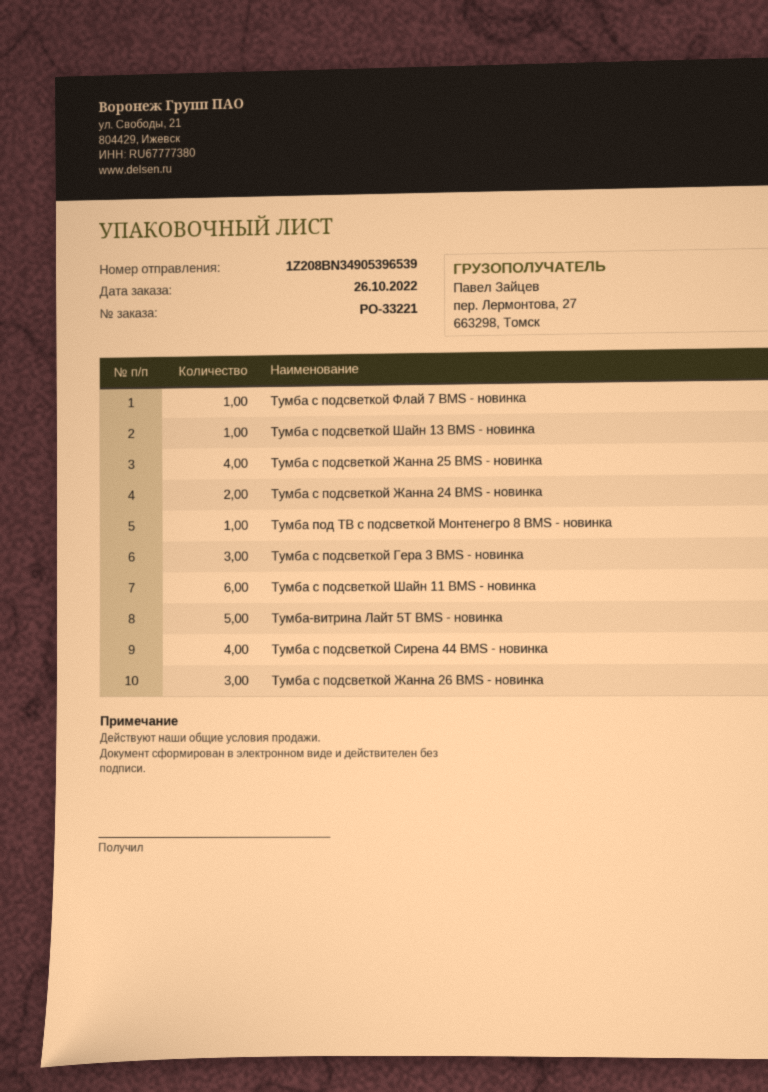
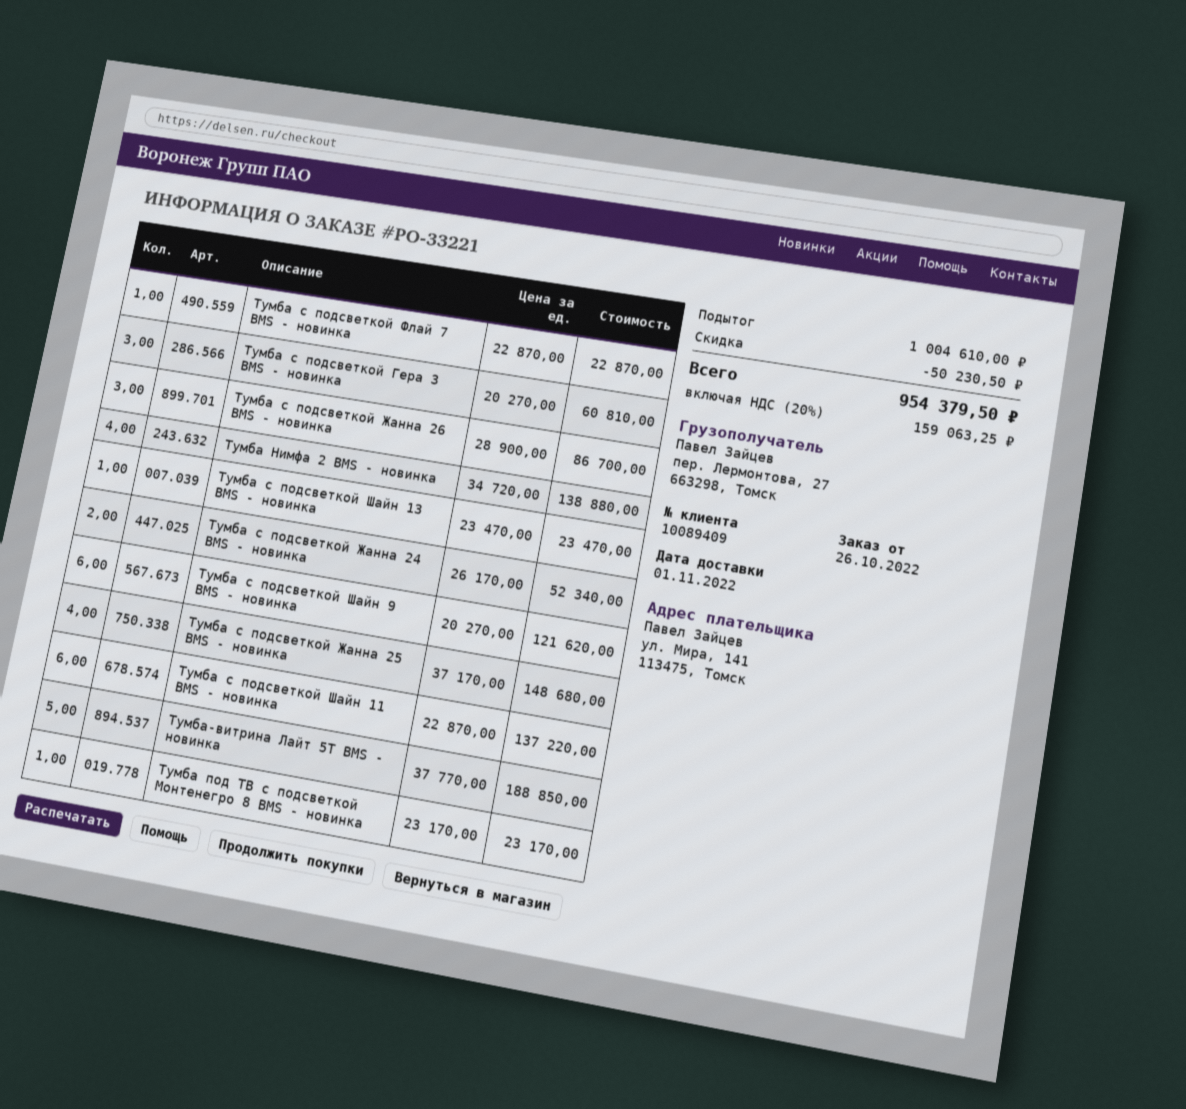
Тумба с подсветкой Сирена 44 BMS - новинка: 4 -> none
Тумба Нимфа 2 BMS - новинка: none -> 4
Тумба с подсветкой Шайн 9 BMS - новинка: none -> 6

